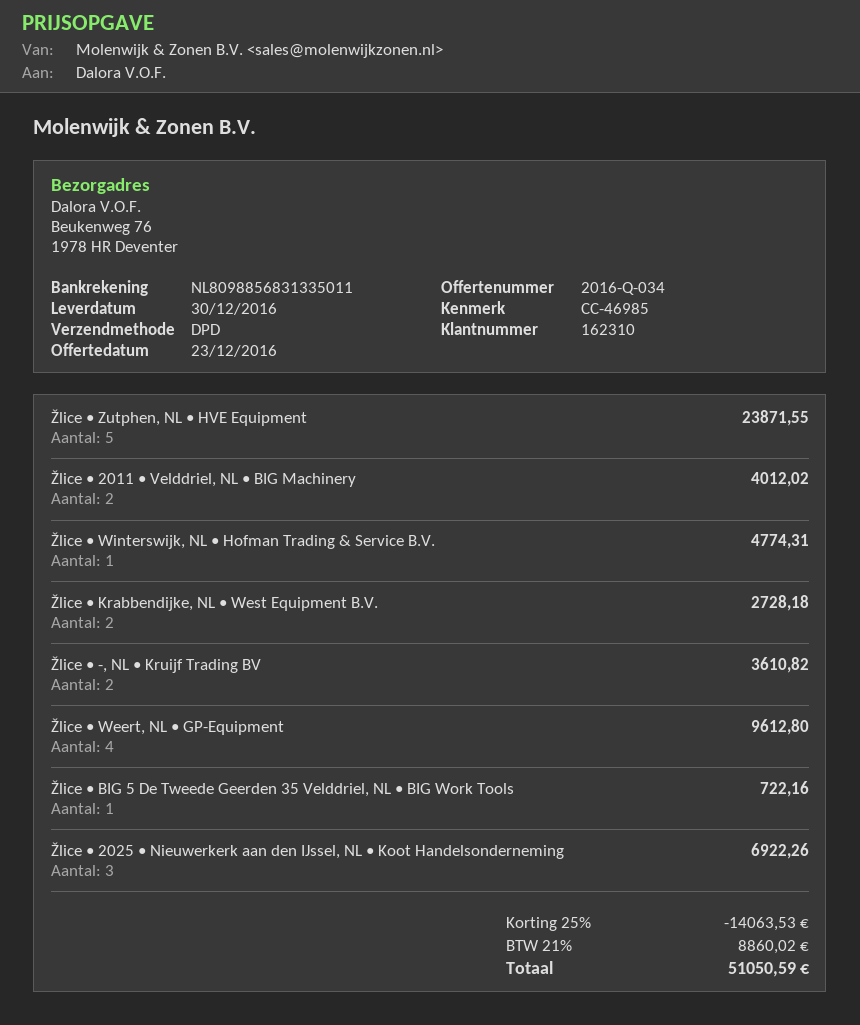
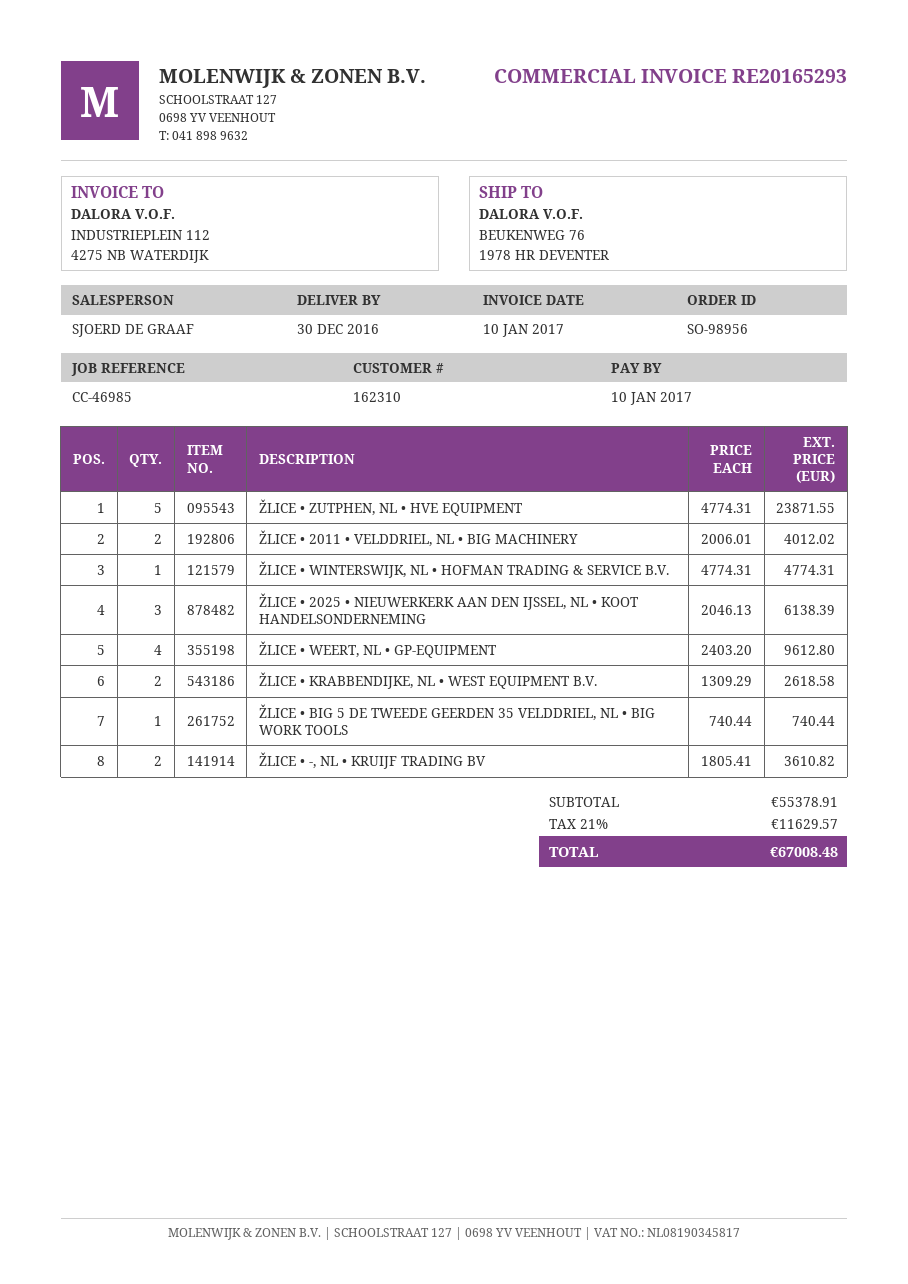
Žlice • Krabbendijke, NL • West Equipment B.V.: 2 for 2728.18 -> 2 for 2618.58
Žlice • BIG 5 De Tweede Geerden 35 Velddriel, NL • BIG Work Tools: 1 for 722.16 -> 1 for 740.44
Žlice • 2025 • Nieuwerkerk aan den IJssel, NL • Koot Handelsonderneming: 3 for 6922.26 -> 3 for 6138.39
discount: 25% = 14063.53 -> none
tax: 21% = 8860.02 -> 21% = 11629.57
total: 51050.59 -> 67008.48

